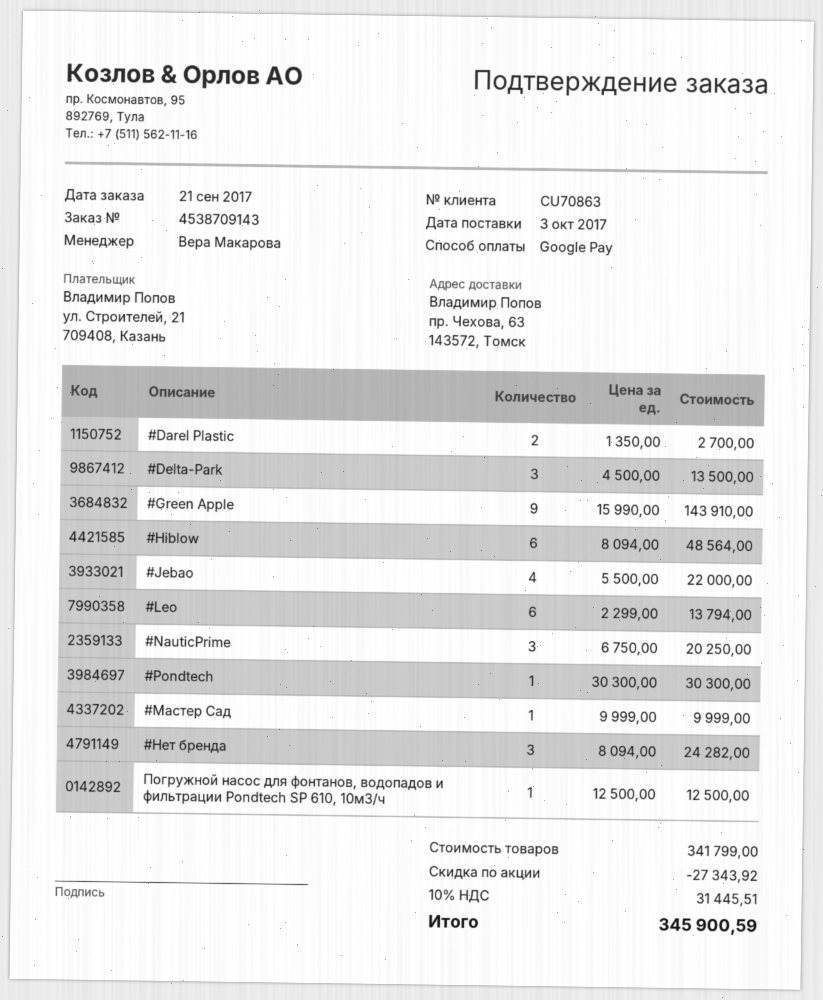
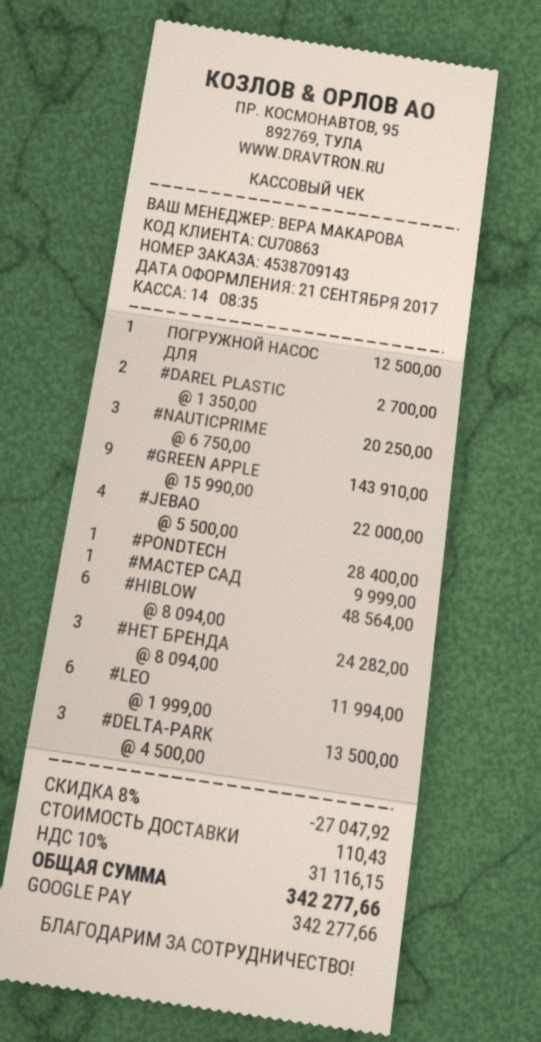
#Leo: 6 x 2299.00 = 13794.00 -> 6 x 1999.00 = 11994.00
#Pondtech: 1 x 30300.00 = 30300.00 -> 1 x 28400.00 = 28400.00
discount: 27343.92 -> 27047.92
shipping: none -> 110.43
tax: 10% = 31445.51 -> 10% = 31116.15
total: 345900.59 -> 342277.66

